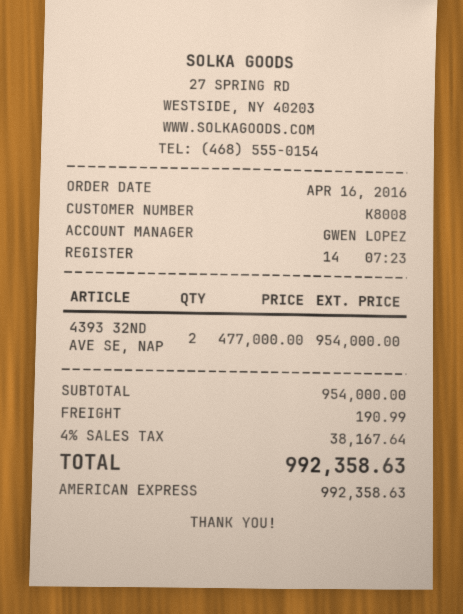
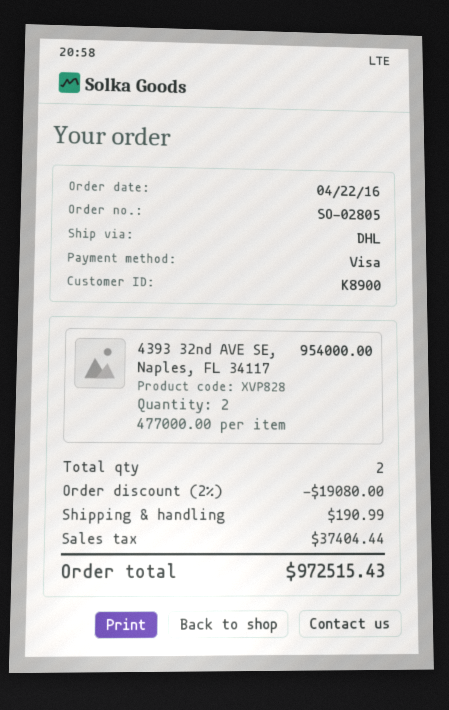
order date: 2016-04-16 -> 2016-04-22
customer number: K8008 -> K8900
payment method: American Express -> Visa
discount: none -> 2% = 19080.00
tax: 38167.64 -> 37404.44
total: 992358.63 -> 972515.43

